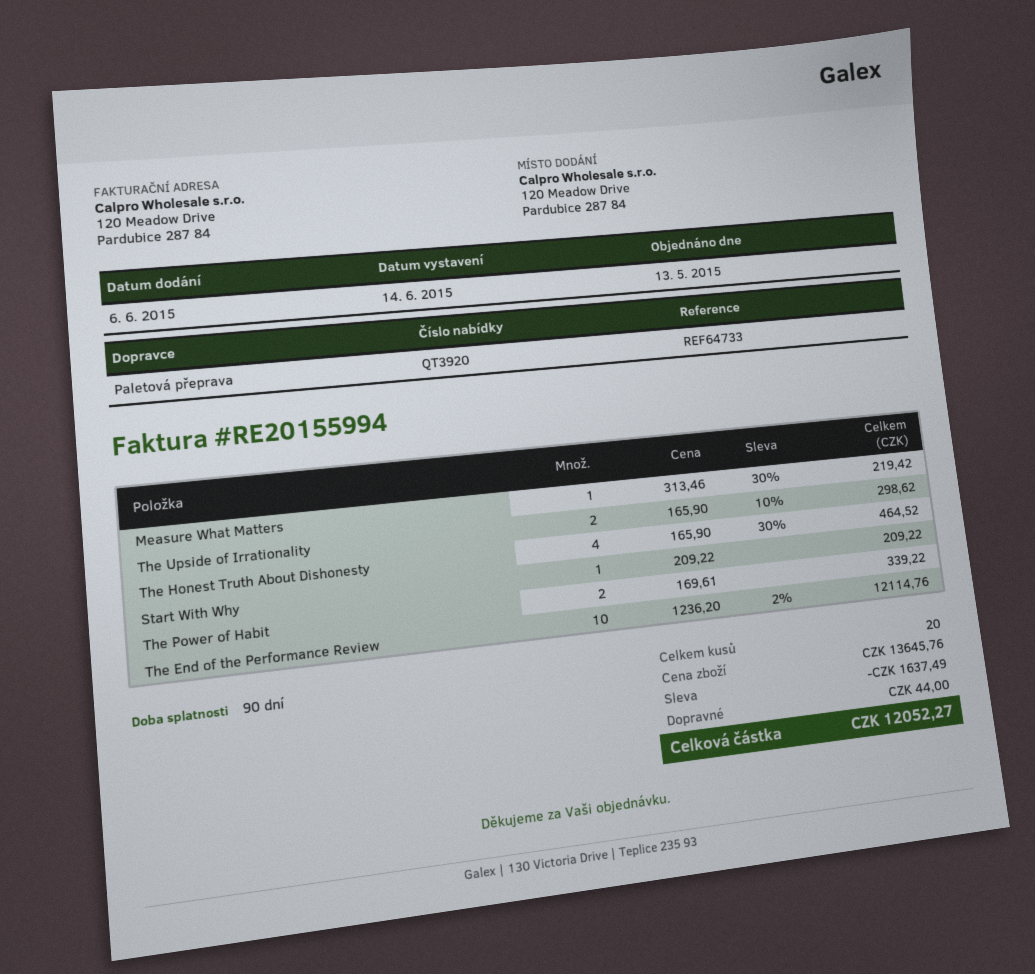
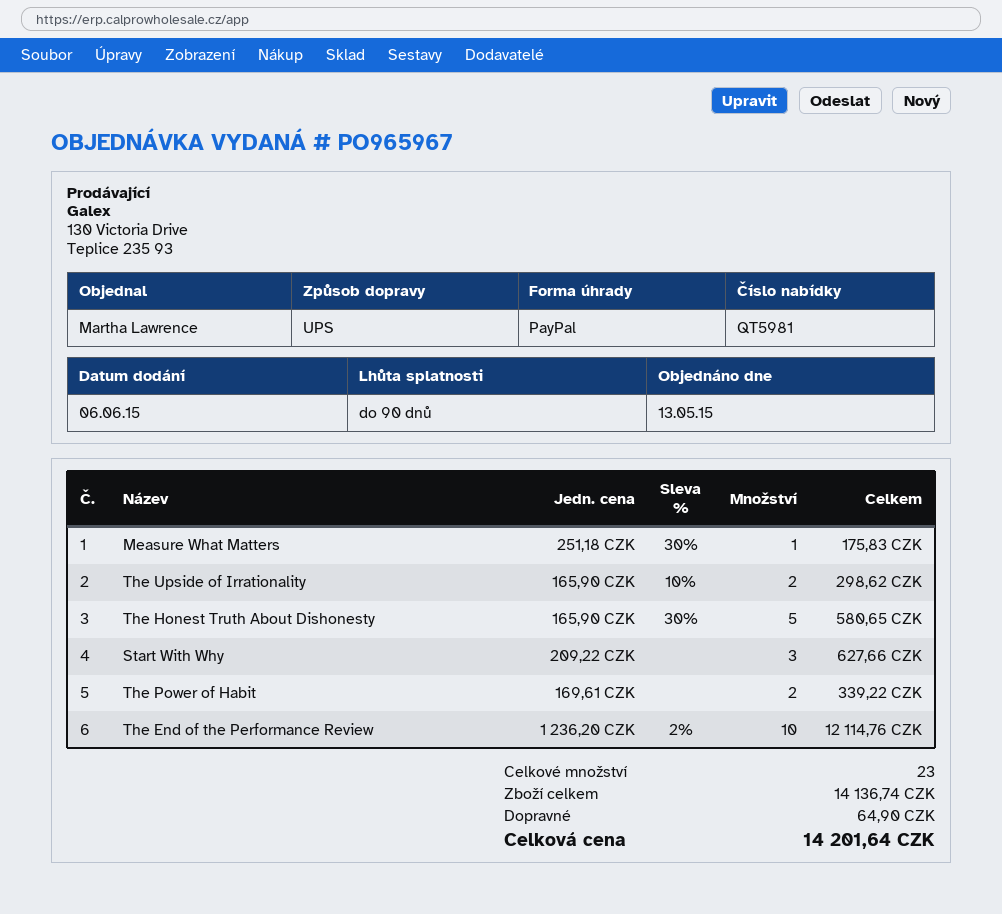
quote number: QT3920 -> QT5981
shipping method: pallet freight -> UPS
Measure What Matters: 1 x 313.46 - 30% = 219.42 -> 1 x 251.18 - 30% = 175.83
The Honest Truth About Dishonesty: 4 x 165.90 - 30% = 464.52 -> 5 x 165.90 - 30% = 580.65
Start With Why: 1 x 209.22 = 209.22 -> 3 x 209.22 = 627.66
total quantity: 20 -> 23
subtotal: 13645.76 -> 14136.74
discount: 1637.49 -> none
shipping: 44.00 -> 64.90
total: 12052.27 -> 14201.64

